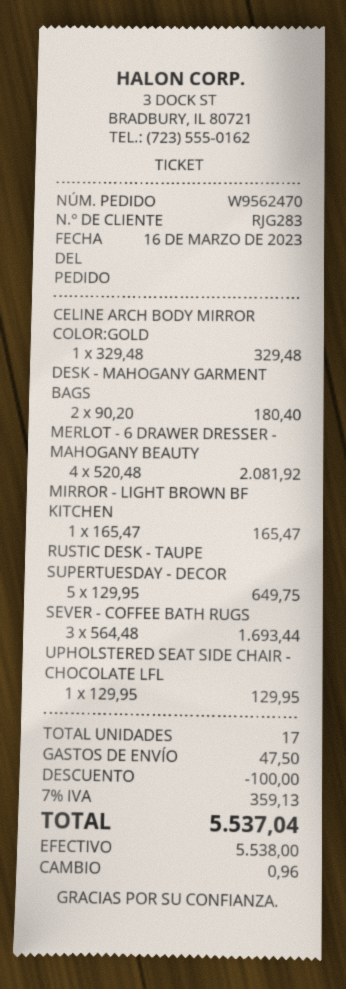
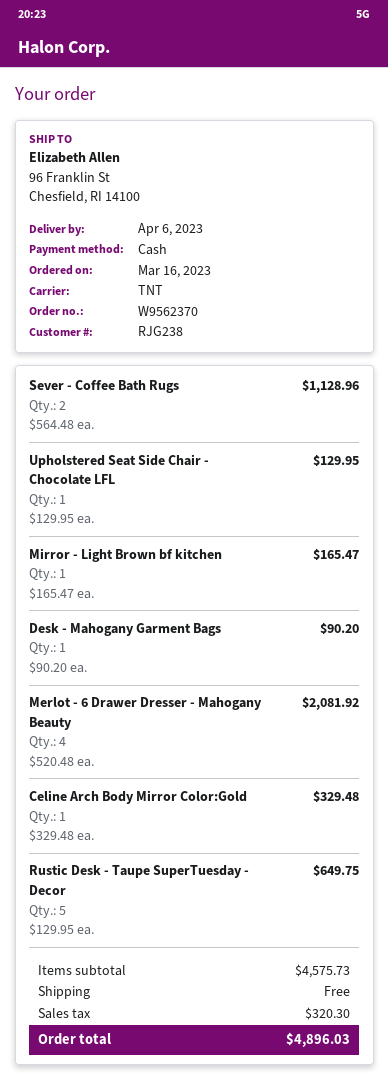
order number: W9562470 -> W9562370
customer number: RJG283 -> RJG238
DESK - MAHOGANY GARMENT BAGS: 2 x 90.20 = 180.40 -> 1 x 90.20 = 90.20
SEVER - COFFEE BATH RUGS: 3 x 564.48 = 1693.44 -> 2 x 564.48 = 1128.96
discount: 100.00 -> none
shipping: 47.50 -> 0.00
tax: 359.13 -> 320.30
total: 5537.04 -> 4896.03

